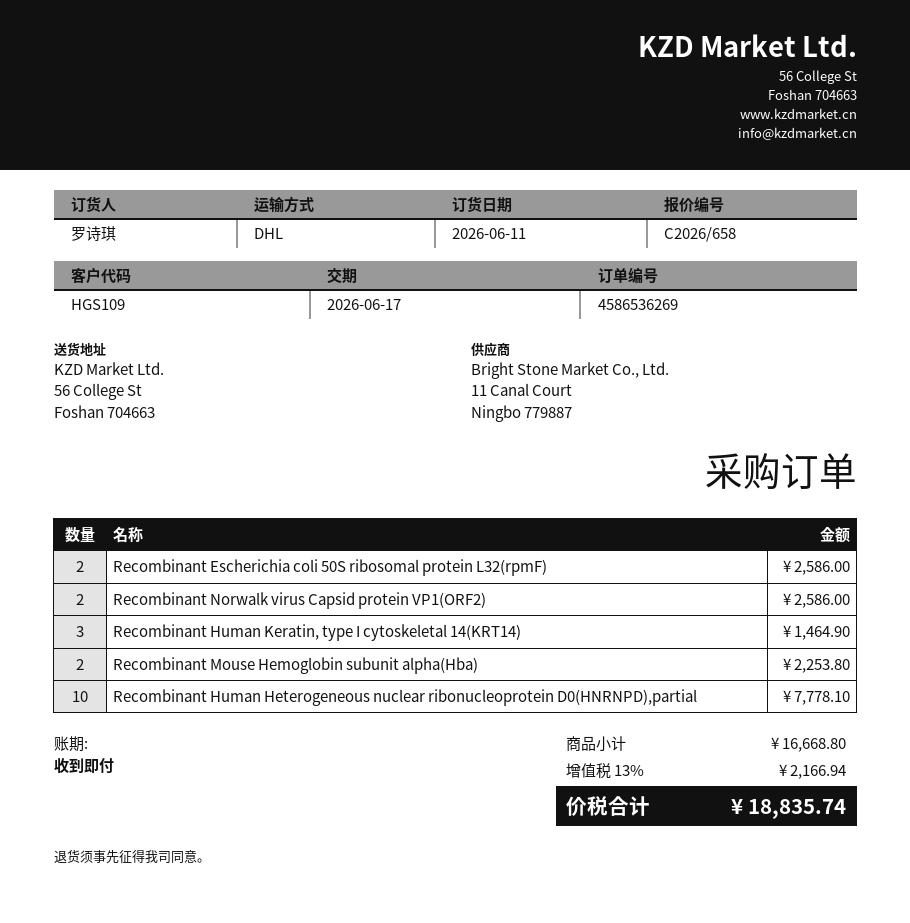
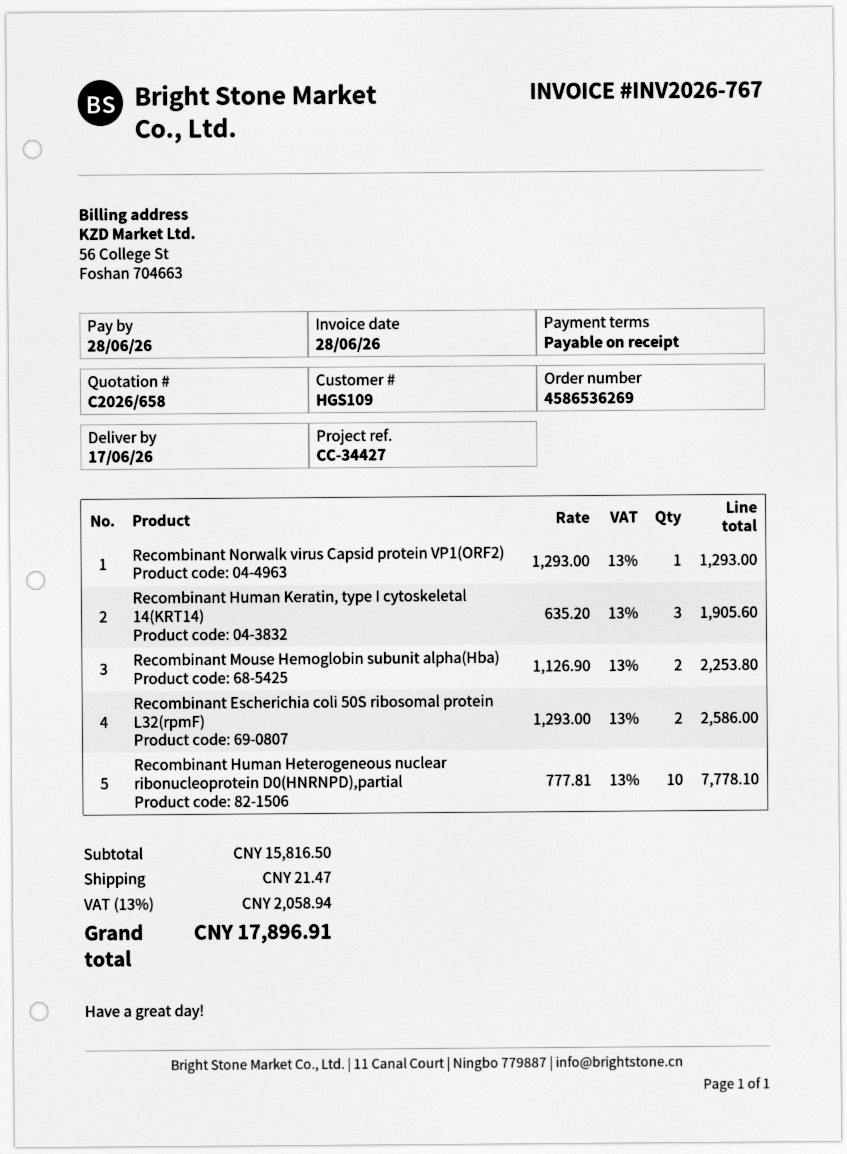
Recombinant Norwalk virus Capsid protein VP1(ORF2): 2 for 2586.00 -> 1 for 1293.00
Recombinant Human Keratin, type I cytoskeletal 14(KRT14): 3 for 1464.90 -> 3 for 1905.60
subtotal: 16668.80 -> 15816.50
shipping: none -> 21.47
tax: 13% = 2166.94 -> 13% = 2058.94
total: 18835.74 -> 17896.91

